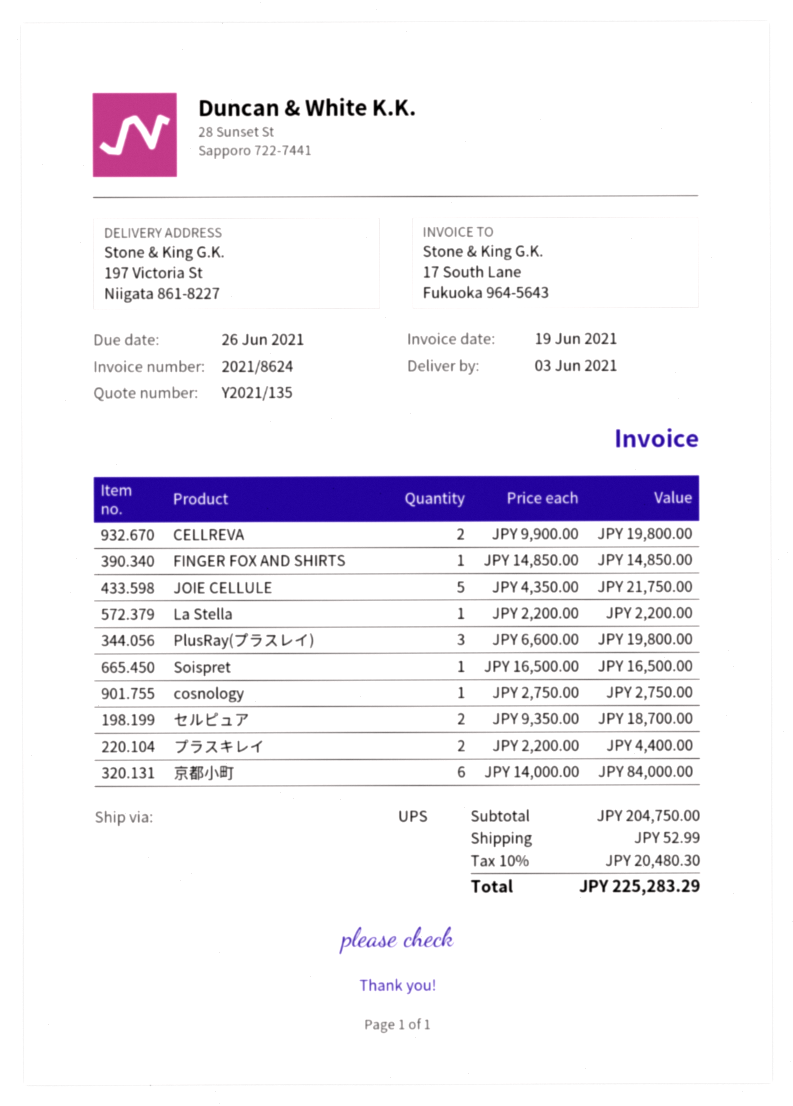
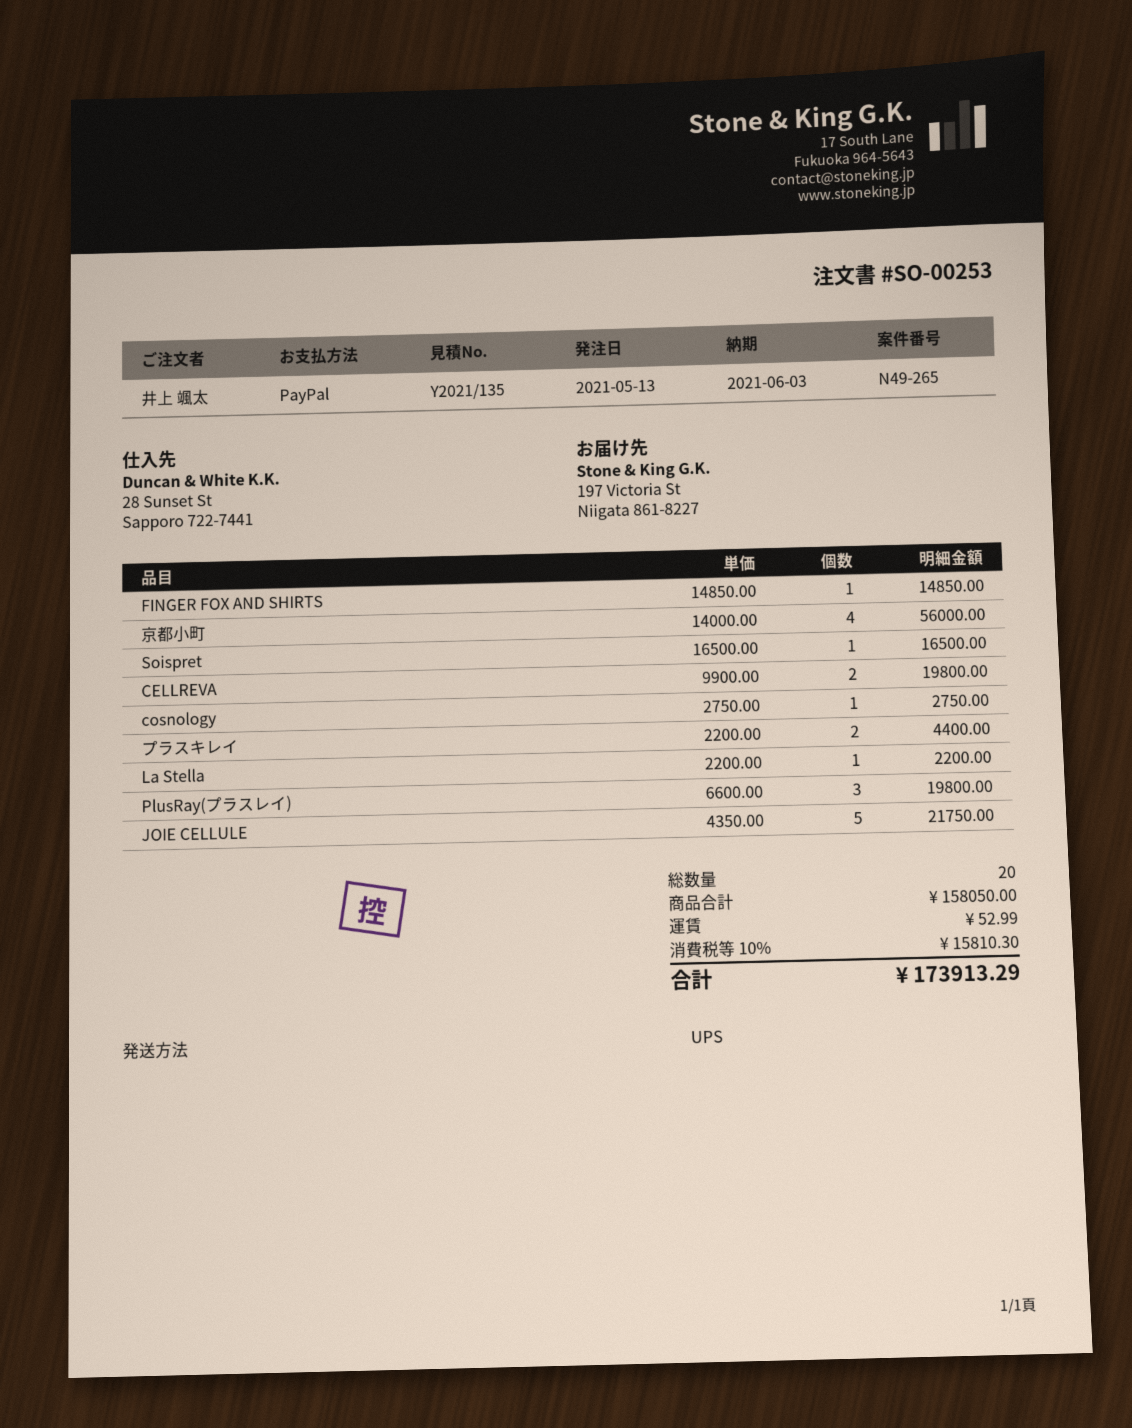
セルピュア: 2 x 9350.00 = 18700.00 -> none
京都小町: 6 x 14000.00 = 84000.00 -> 4 x 14000.00 = 56000.00
subtotal: 204750.00 -> 158050.00
tax: 10% = 20480.30 -> 10% = 15810.30
total: 225283.29 -> 173913.29

